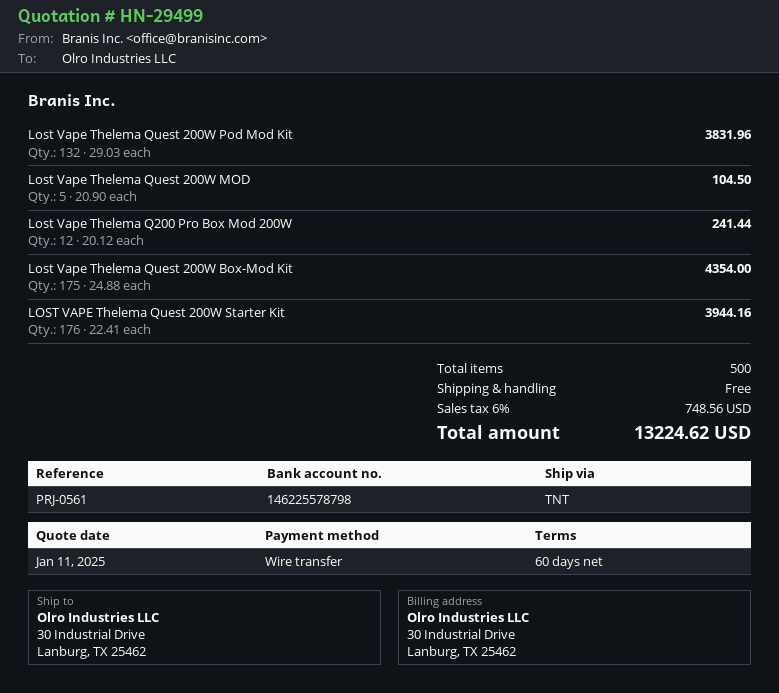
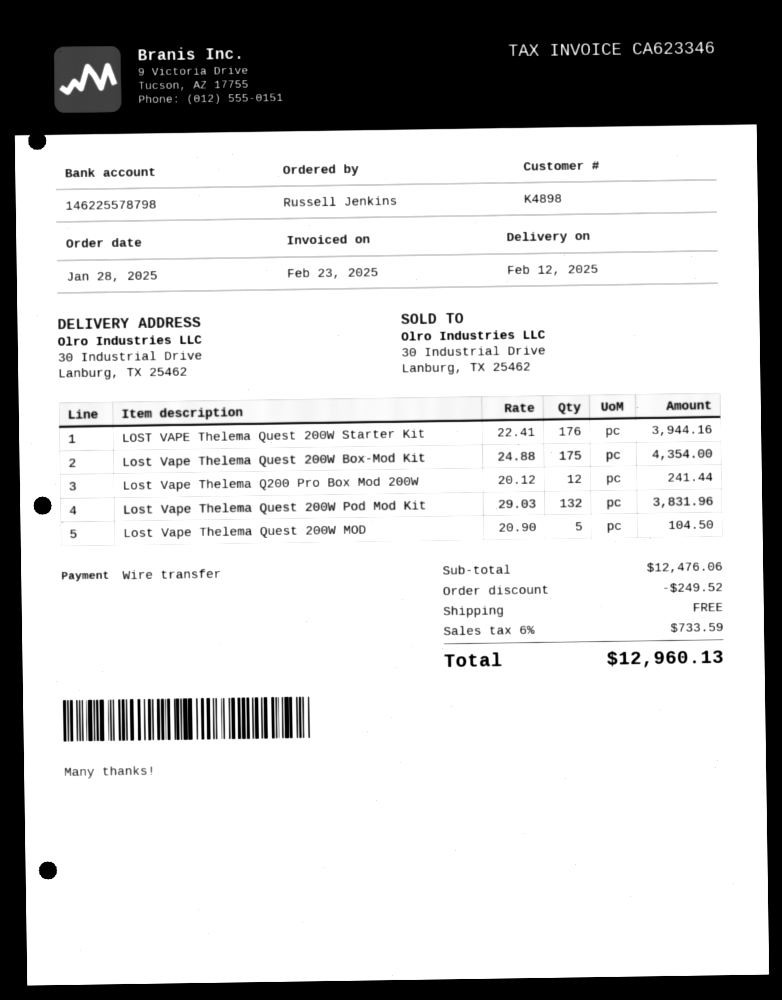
discount: none -> 249.52
tax: 6% = 748.56 -> 6% = 733.59
total: 13224.62 -> 12960.13

